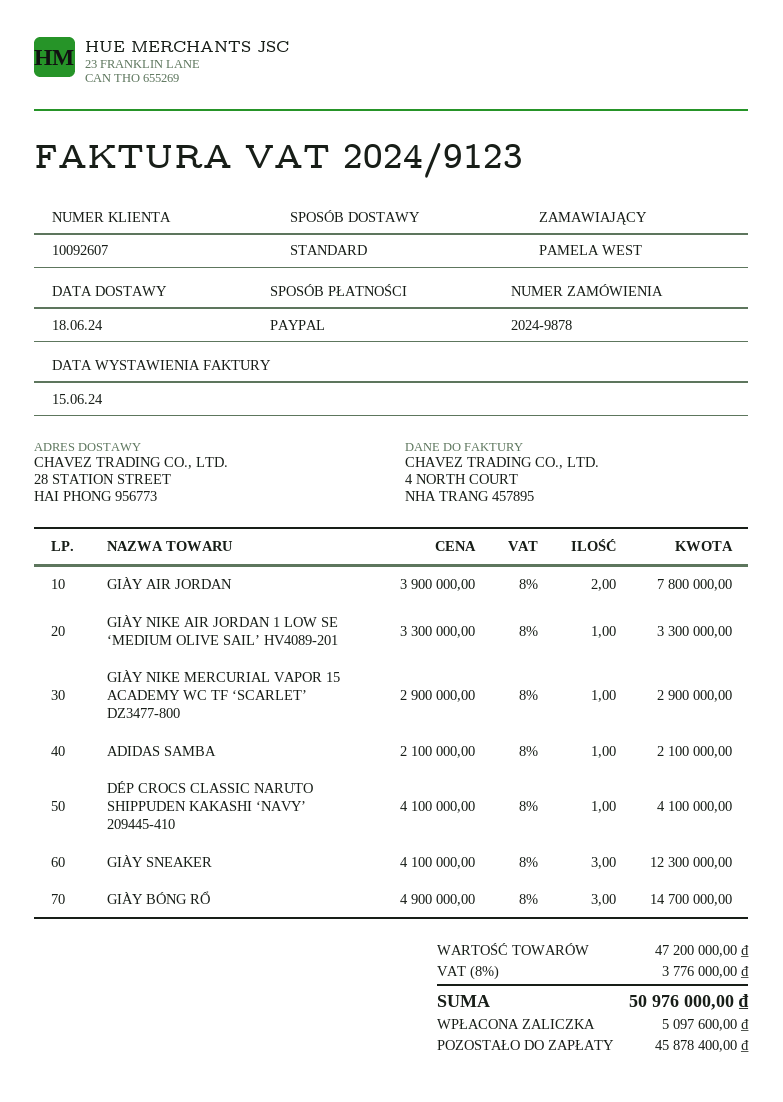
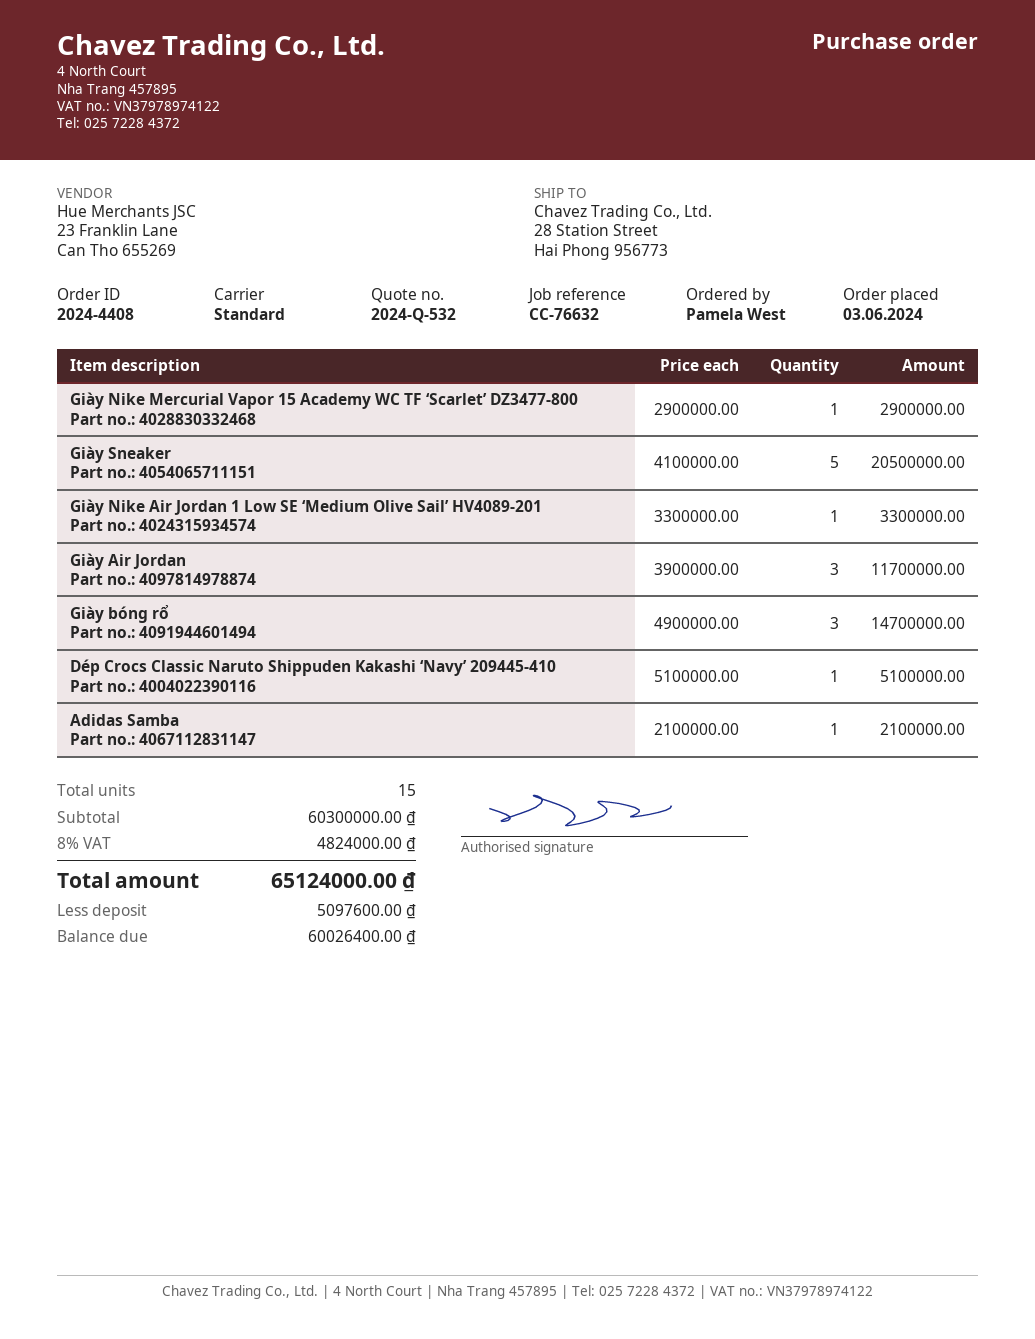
order number: 2024-9878 -> 2024-4408
GIÀY AIR JORDAN: 2 x 3900000.00 = 7800000.00 -> 3 x 3900000.00 = 11700000.00
DÉP CROCS CLASSIC NARUTO SHIPPUDEN KAKASHI ‘NAVY’ 209445-410: 1 x 4100000.00 = 4100000.00 -> 1 x 5100000.00 = 5100000.00
GIÀY SNEAKER: 3 x 4100000.00 = 12300000.00 -> 5 x 4100000.00 = 20500000.00
subtotal: 47200000.00 -> 60300000.00
tax: 8% = 3776000.00 -> 8% = 4824000.00
total: 50976000.00 -> 65124000.00
balance: 45878400.00 -> 60026400.00

